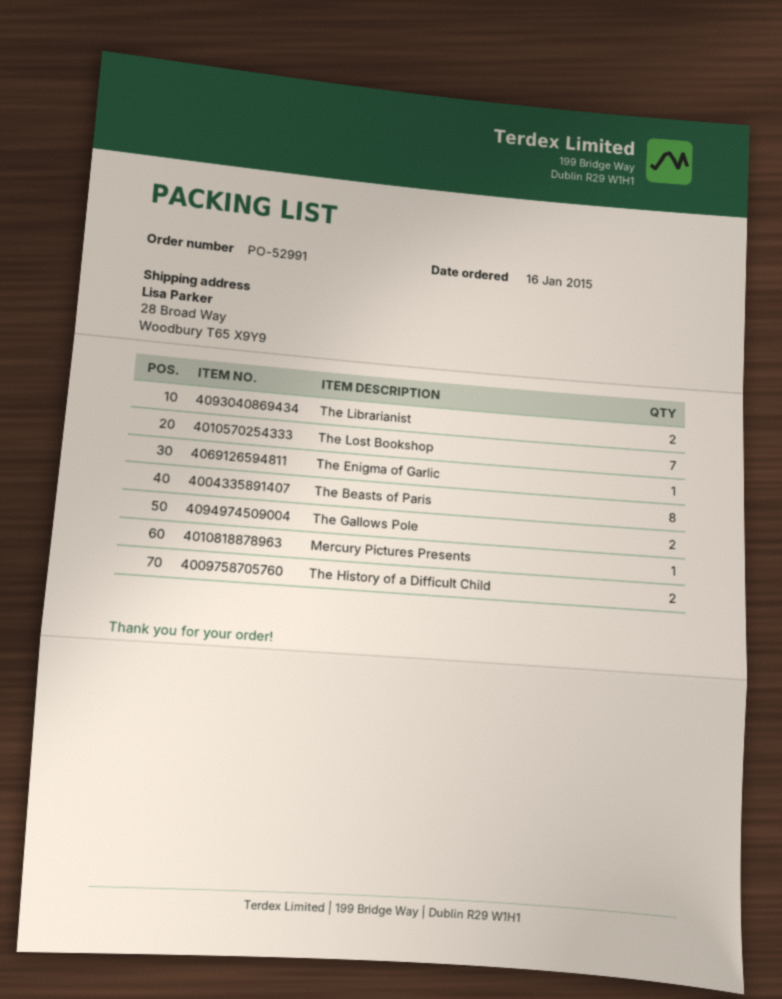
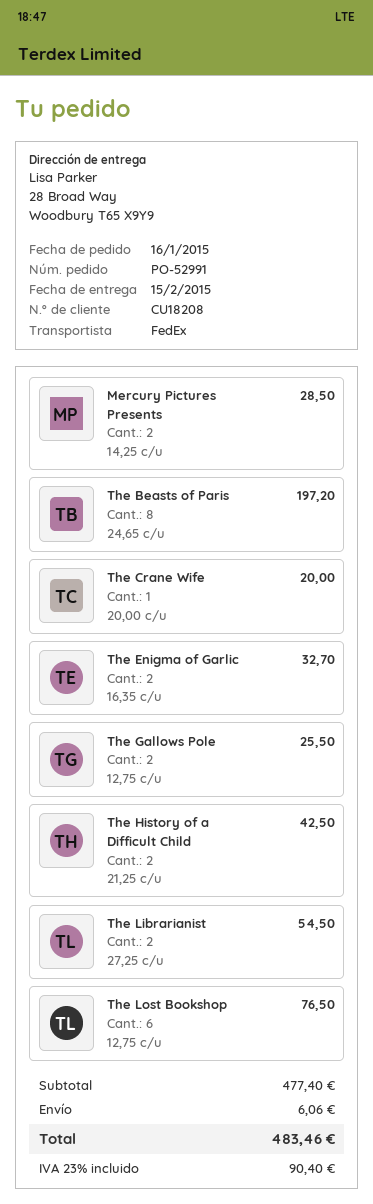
The Lost Bookshop: 7 -> 6
The Enigma of Garlic: 1 -> 2
Mercury Pictures Presents: 1 -> 2
The Crane Wife: none -> 1

